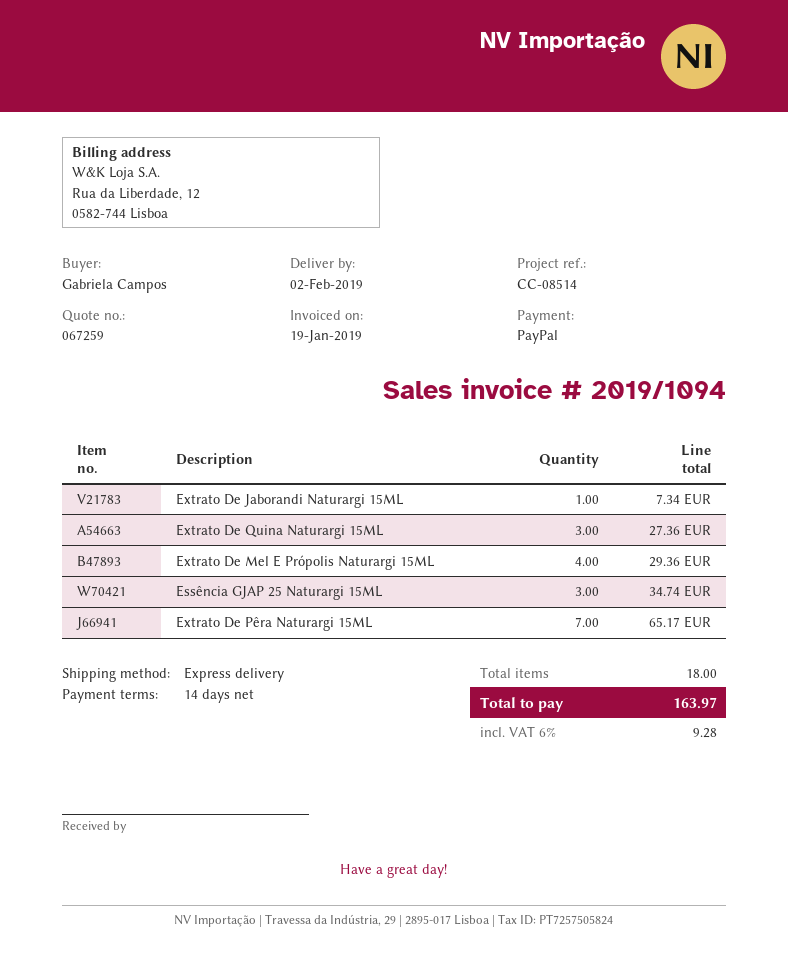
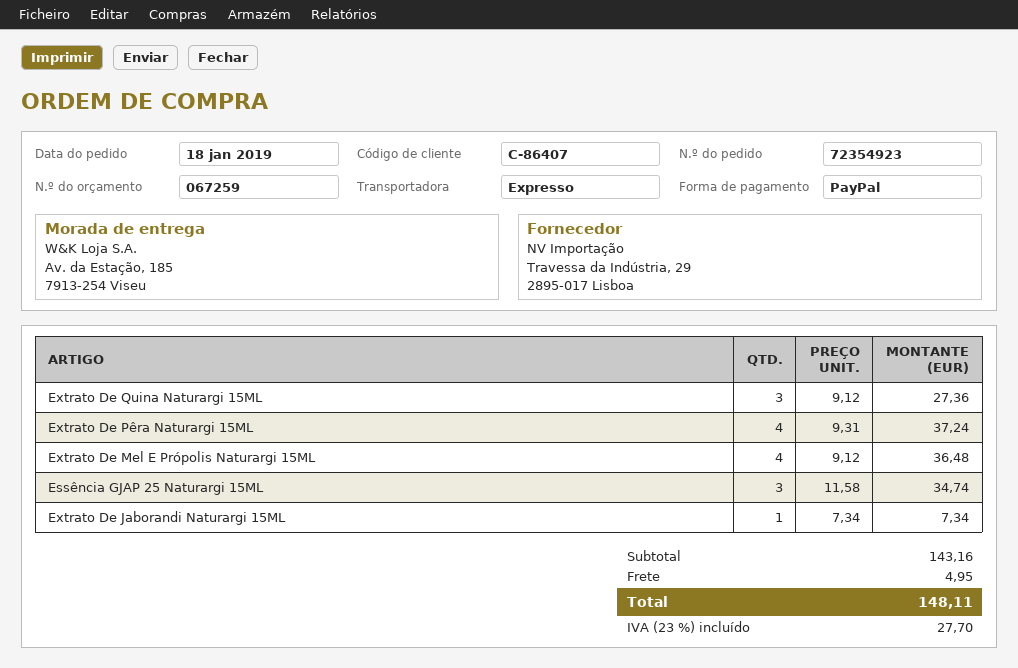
Extrato De Mel E Própolis Naturargi 15ML: 4 for 29.36 -> 4 for 36.48
Extrato De Pêra Naturargi 15ML: 7 for 65.17 -> 4 for 37.24
shipping: none -> 4.95
tax: 6% = 9.28 -> 23% = 27.70
total: 163.97 -> 148.11

